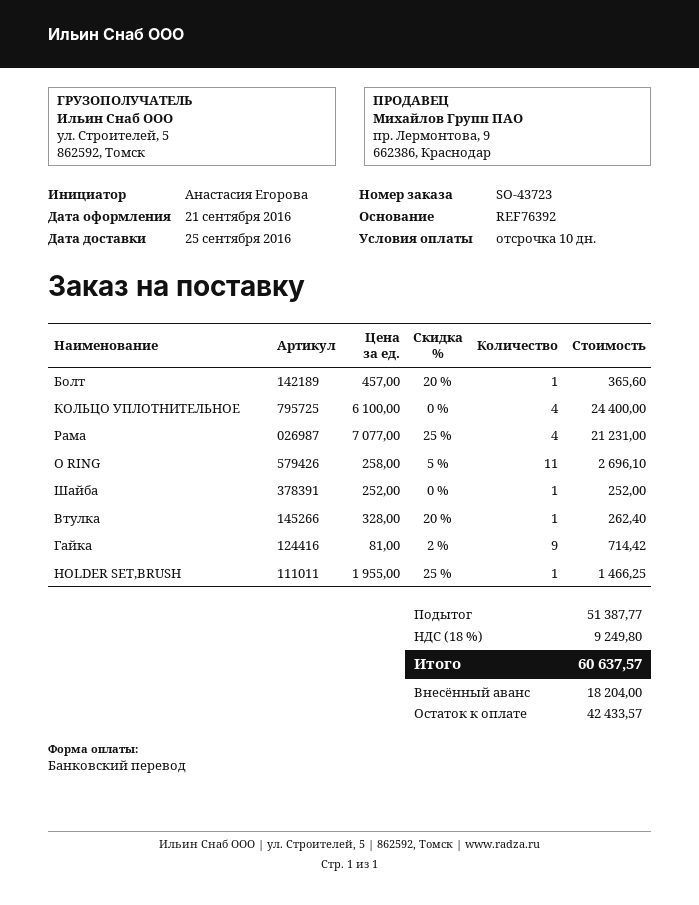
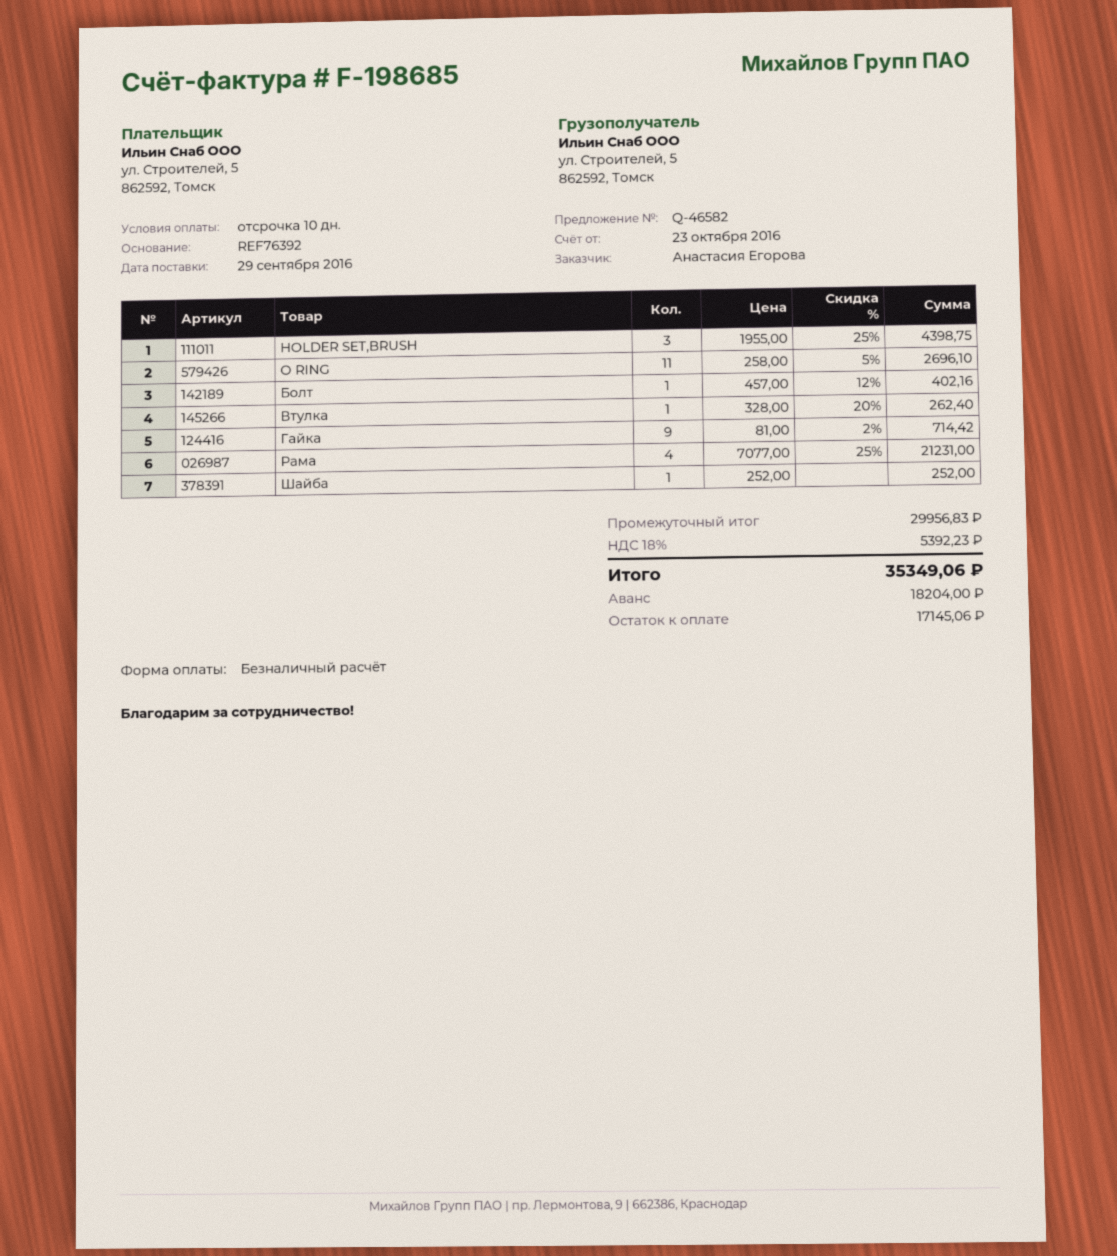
delivery date: 2016-09-25 -> 2016-09-29
Болт: 1 x 457.00 - 20% = 365.60 -> 1 x 457.00 - 12% = 402.16
КОЛЬЦО УПЛОТНИТЕЛЬНОЕ: 4 x 6100.00 = 24400.00 -> none
HOLDER SET,BRUSH: 1 x 1955.00 - 25% = 1466.25 -> 3 x 1955.00 - 25% = 4398.75
subtotal: 51387.77 -> 29956.83
tax: 18% = 9249.80 -> 18% = 5392.23
total: 60637.57 -> 35349.06
balance: 42433.57 -> 17145.06

